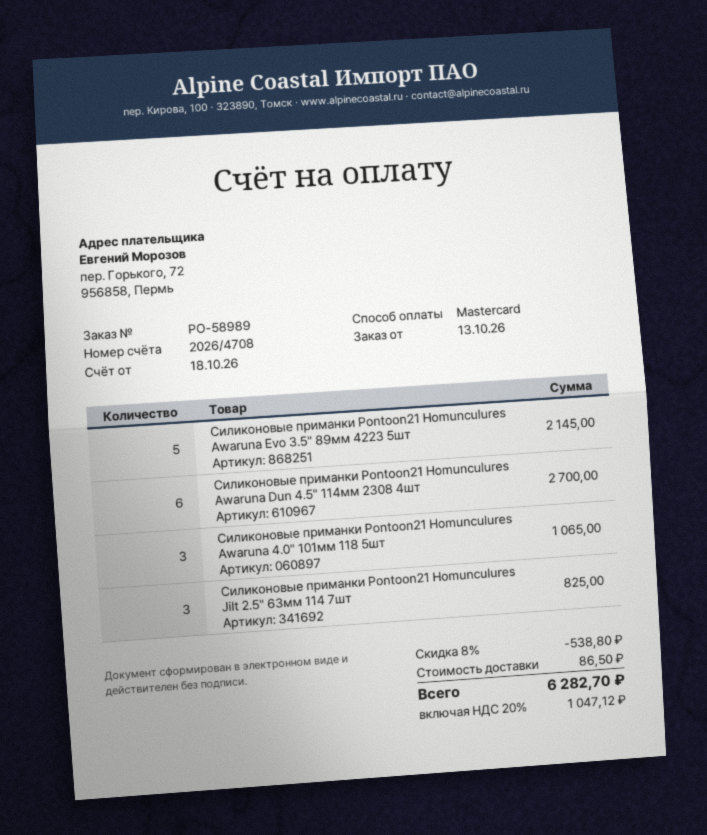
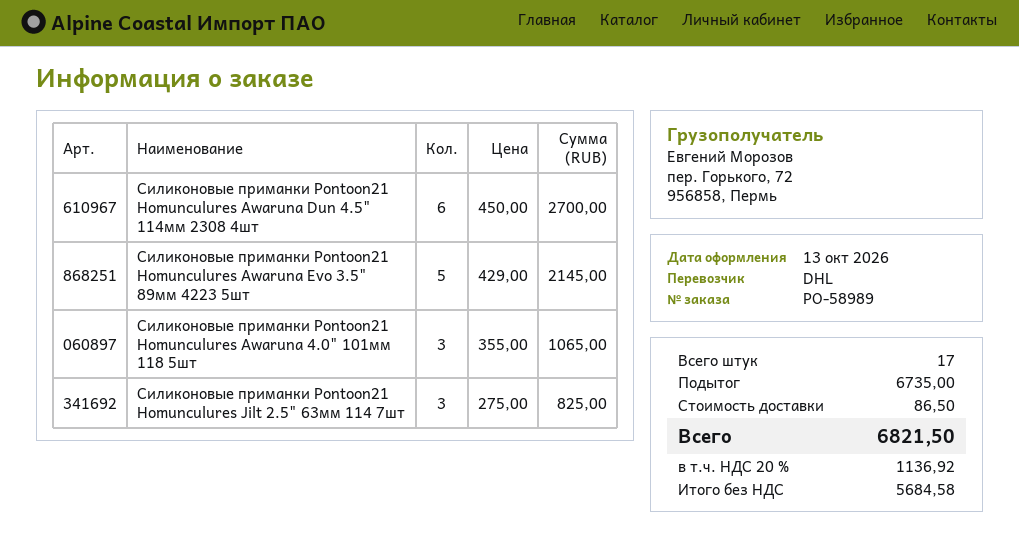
discount: 8% = 538.80 -> none
tax: 20% = 1047.12 -> 20% = 1136.92
total: 6282.70 -> 6821.50

